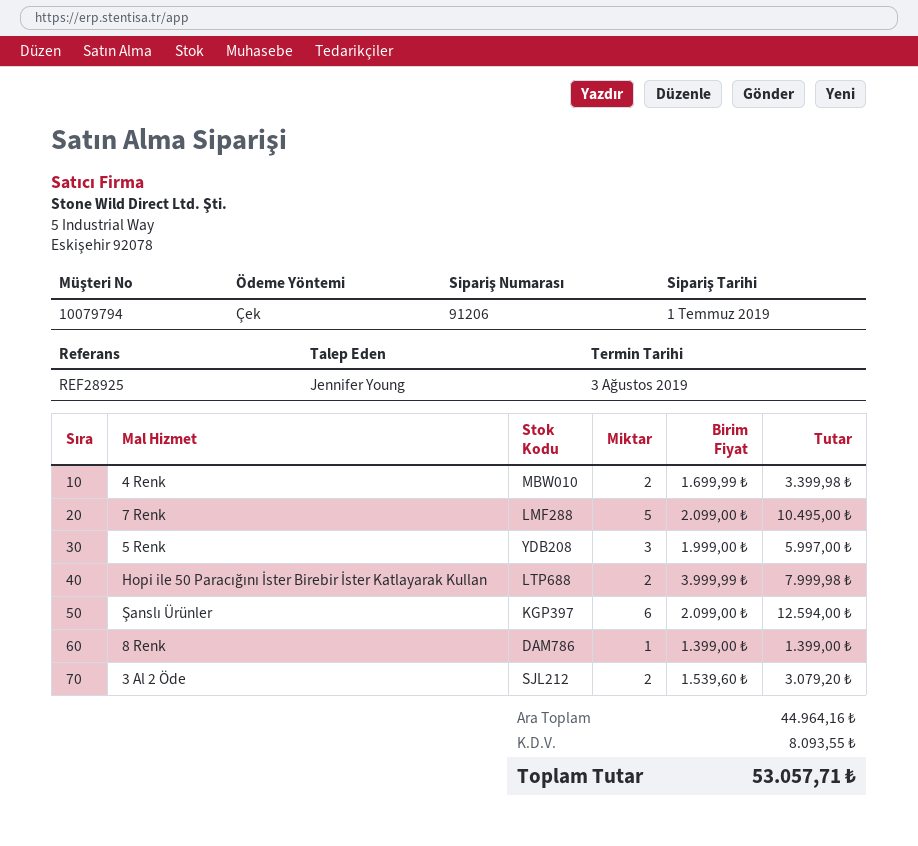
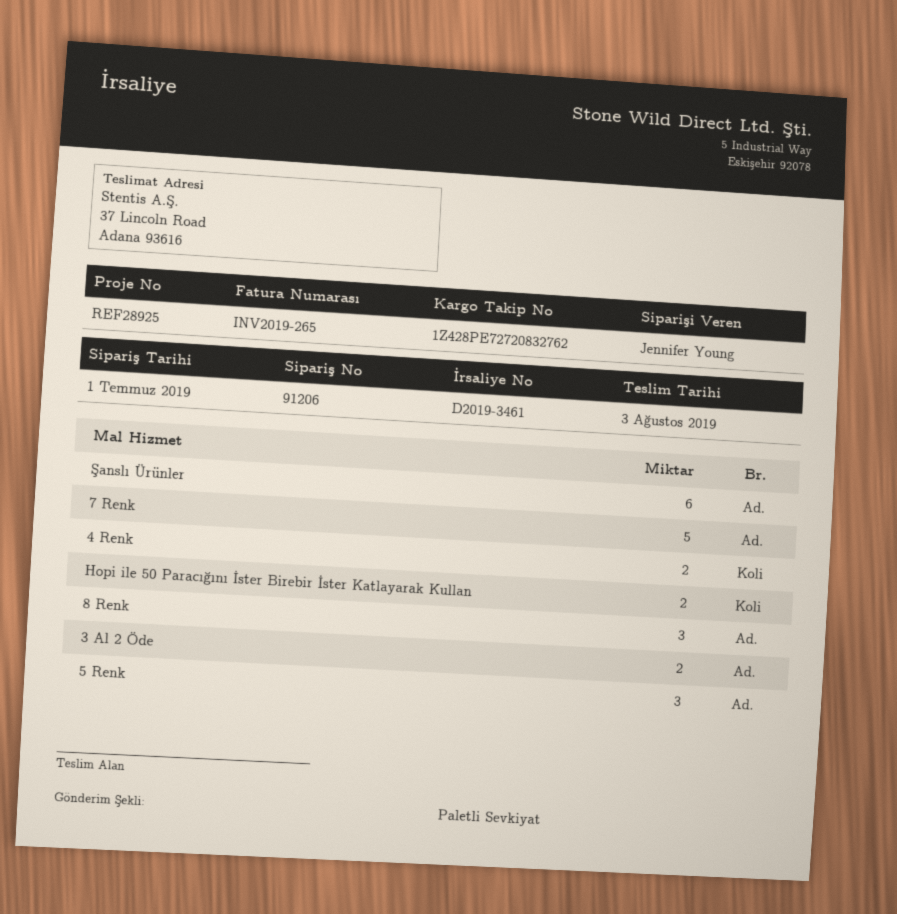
8 Renk: 1 -> 3

